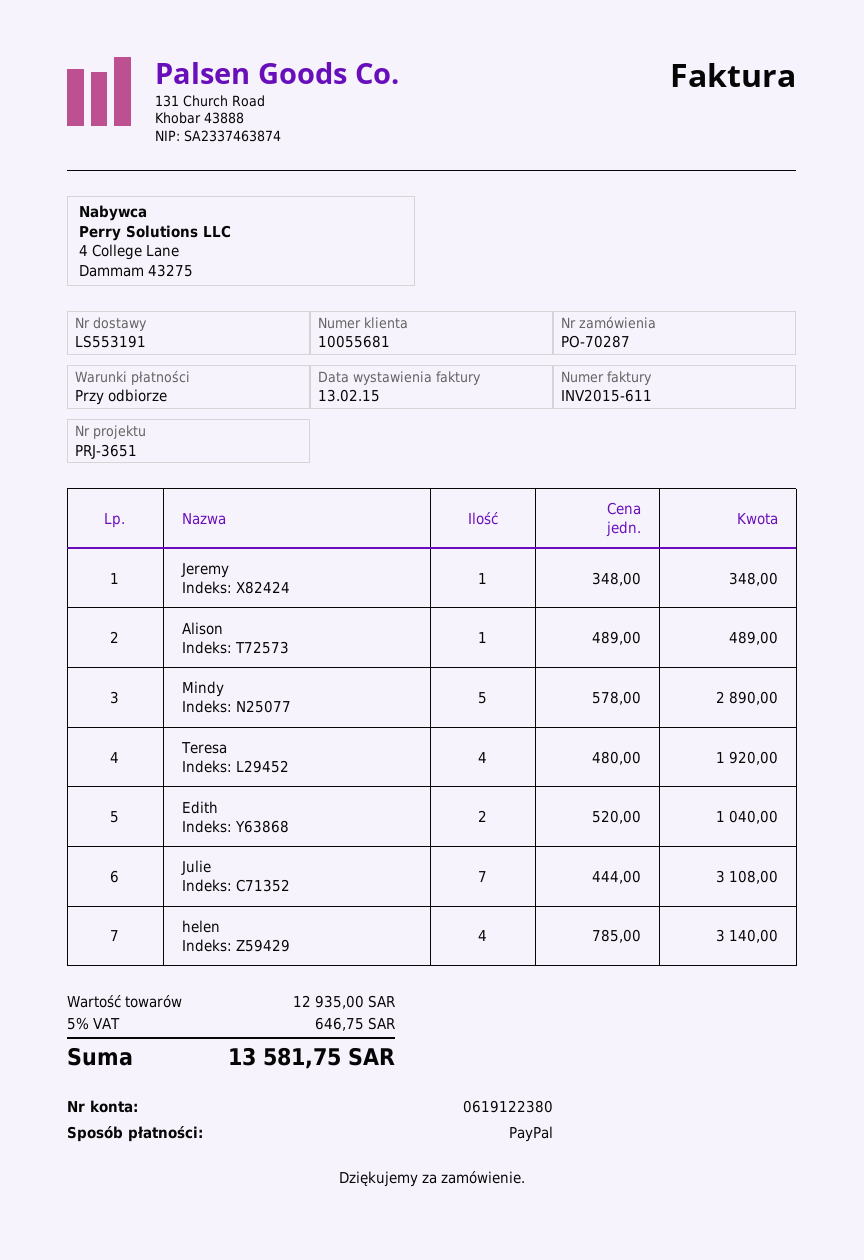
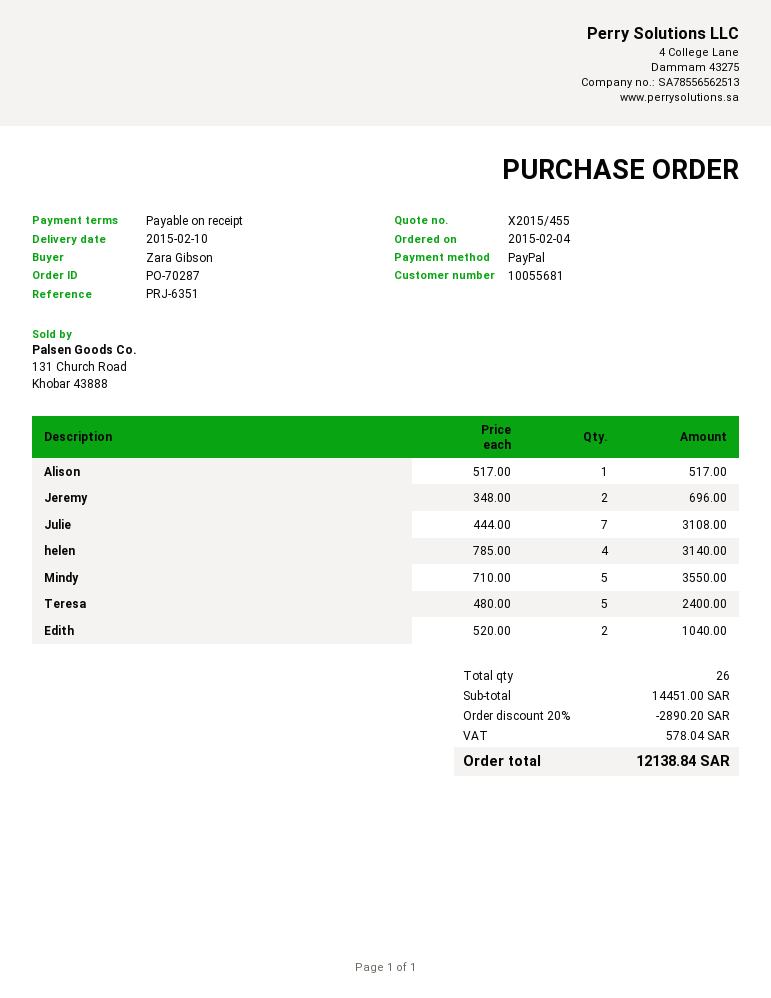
reference: PRJ-3651 -> PRJ-6351
Jeremy: 1 x 348.00 = 348.00 -> 2 x 348.00 = 696.00
Alison: 1 x 489.00 = 489.00 -> 1 x 517.00 = 517.00
Mindy: 5 x 578.00 = 2890.00 -> 5 x 710.00 = 3550.00
Teresa: 4 x 480.00 = 1920.00 -> 5 x 480.00 = 2400.00
subtotal: 12935.00 -> 14451.00
discount: none -> 20% = 2890.20
tax: 646.75 -> 578.04
total: 13581.75 -> 12138.84

